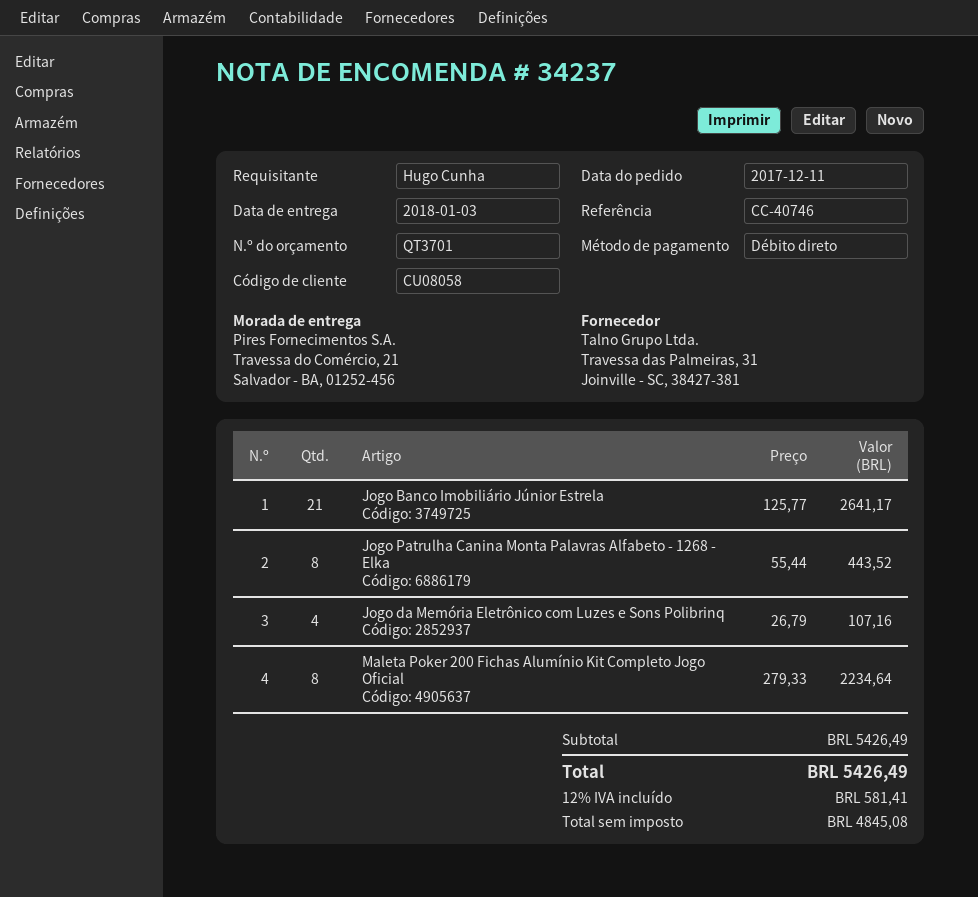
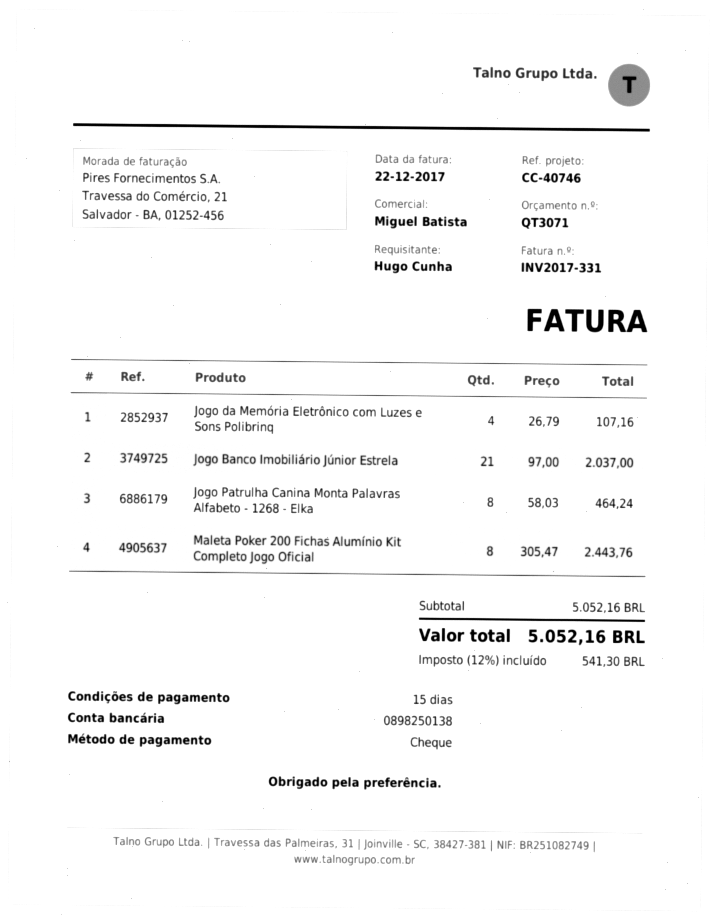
quote number: QT3701 -> QT3071
payment method: direct debit -> cheque
Jogo Banco Imobiliário Júnior Estrela: 21 x 125.77 = 2641.17 -> 21 x 97.00 = 2037.00
Jogo Patrulha Canina Monta Palavras Alfabeto - 1268 - Elka: 8 x 55.44 = 443.52 -> 8 x 58.03 = 464.24
Maleta Poker 200 Fichas Alumínio Kit Completo Jogo Oficial: 8 x 279.33 = 2234.64 -> 8 x 305.47 = 2443.76
subtotal: 5426.49 -> 5052.16
tax: 12% = 581.41 -> 12% = 541.30
total: 5426.49 -> 5052.16

